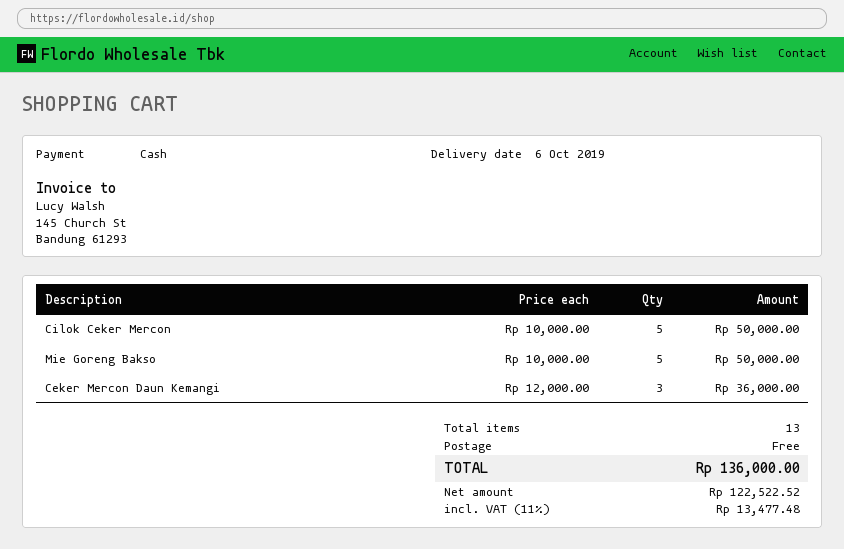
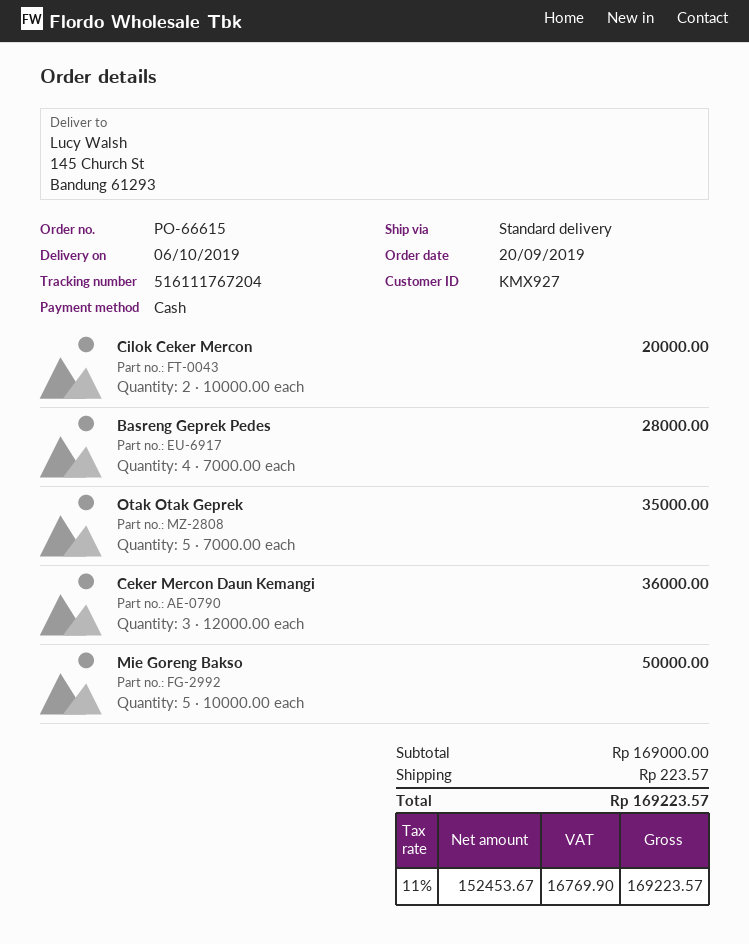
Cilok Ceker Mercon: 5 x 10000.00 = 50000.00 -> 2 x 10000.00 = 20000.00
Basreng Geprek Pedes: none -> 4 x 7000.00 = 28000.00
Otak Otak Geprek: none -> 5 x 7000.00 = 35000.00
shipping: 0.00 -> 223.57
net: 122522.52 -> 152453.67
tax: 11% = 13477.48 -> 11% = 16769.90
total: 136000.00 -> 169223.57

